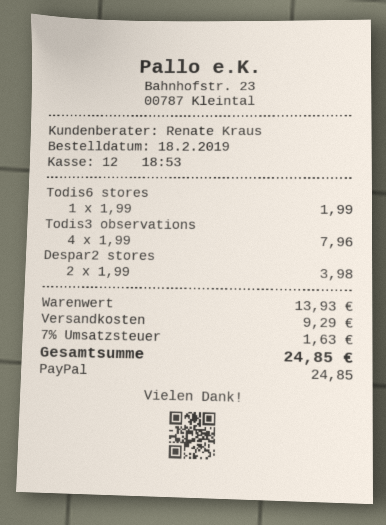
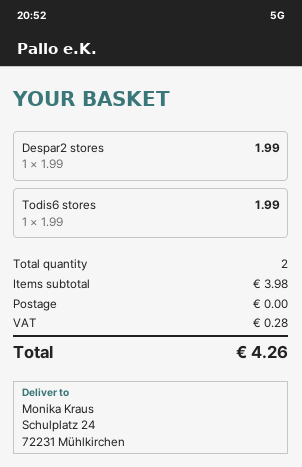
Todis3 observations: 4 x 1.99 = 7.96 -> none
Despar2 stores: 2 x 1.99 = 3.98 -> 1 x 1.99 = 1.99
subtotal: 13.93 -> 3.98
shipping: 9.29 -> 0.00
tax: 1.63 -> 0.28
total: 24.85 -> 4.26

